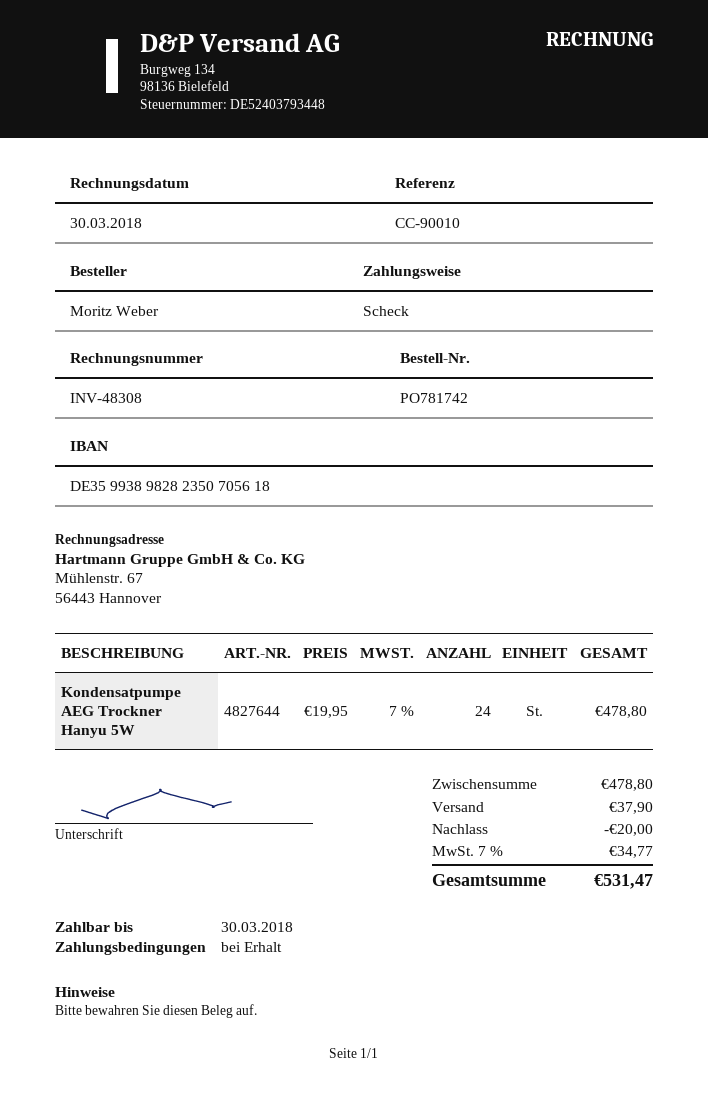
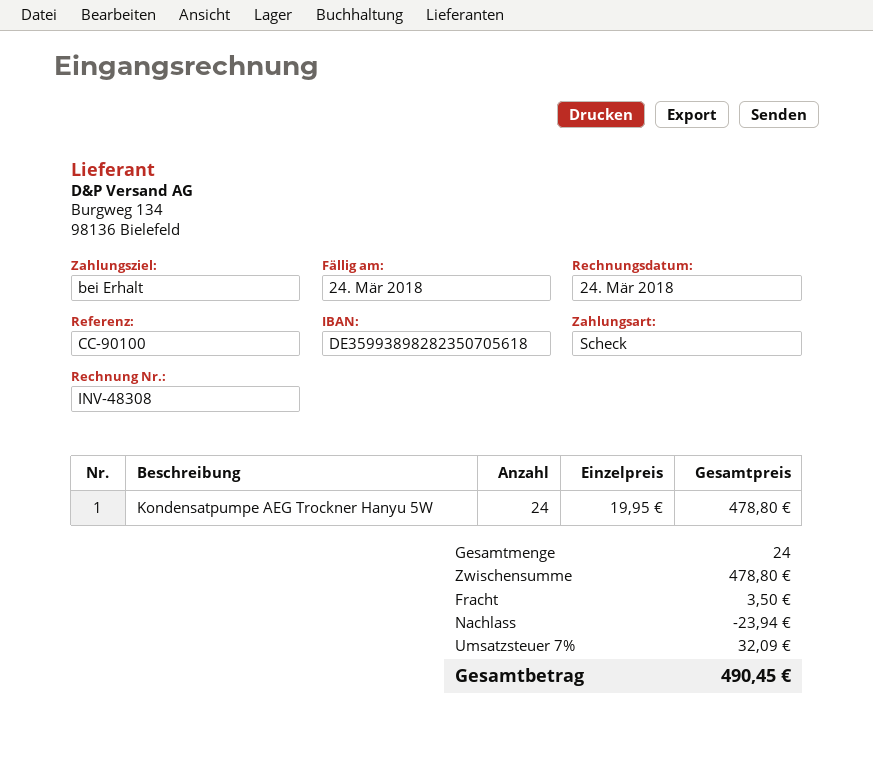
invoice date: 2018-03-30 -> 2018-03-24
due date: 2018-03-30 -> 2018-03-24
reference: CC-90010 -> CC-90100
discount: 20.00 -> 23.94
shipping: 37.90 -> 3.50
tax: 7% = 34.77 -> 7% = 32.09
total: 531.47 -> 490.45

